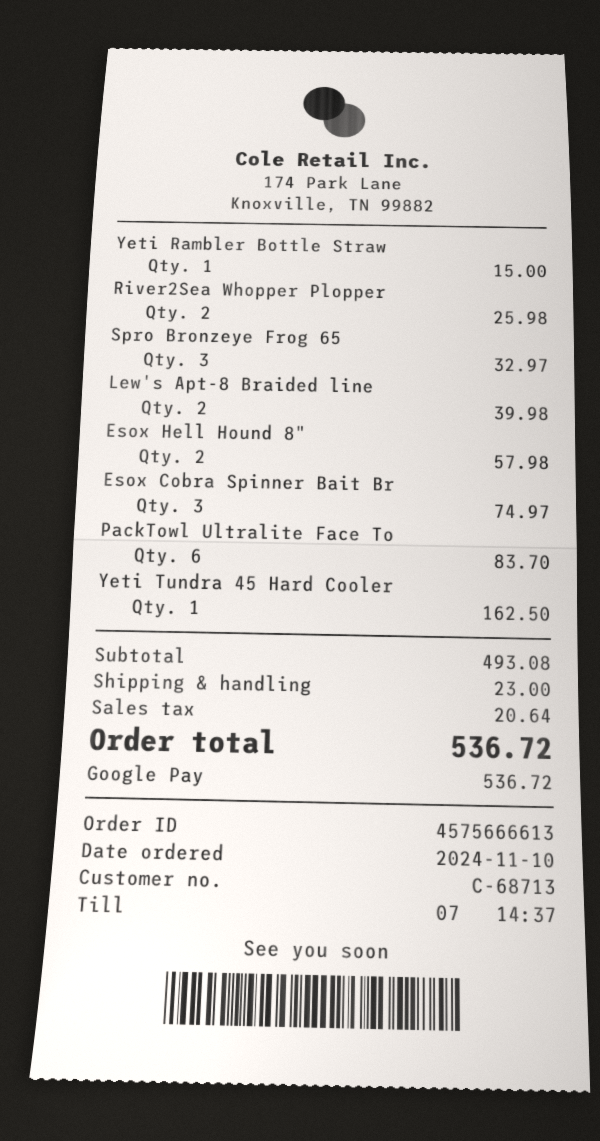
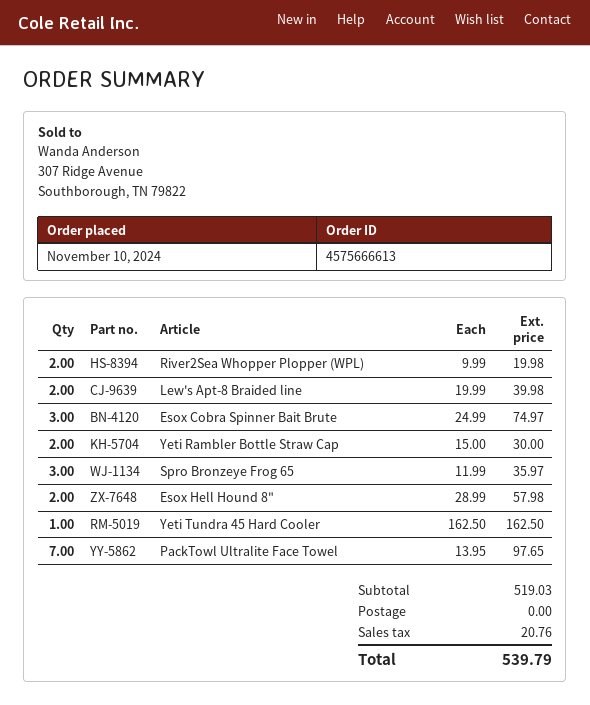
Yeti Rambler Bottle Straw: 1 for 15.00 -> 2 for 30.00
River2Sea Whopper Plopper: 2 for 25.98 -> 2 for 19.98
Spro Bronzeye Frog 65: 3 for 32.97 -> 3 for 35.97
PackTowl Ultralite Face To: 6 for 83.70 -> 7 for 97.65
subtotal: 493.08 -> 519.03
shipping: 23.00 -> 0.00
tax: 20.64 -> 20.76
total: 536.72 -> 539.79

